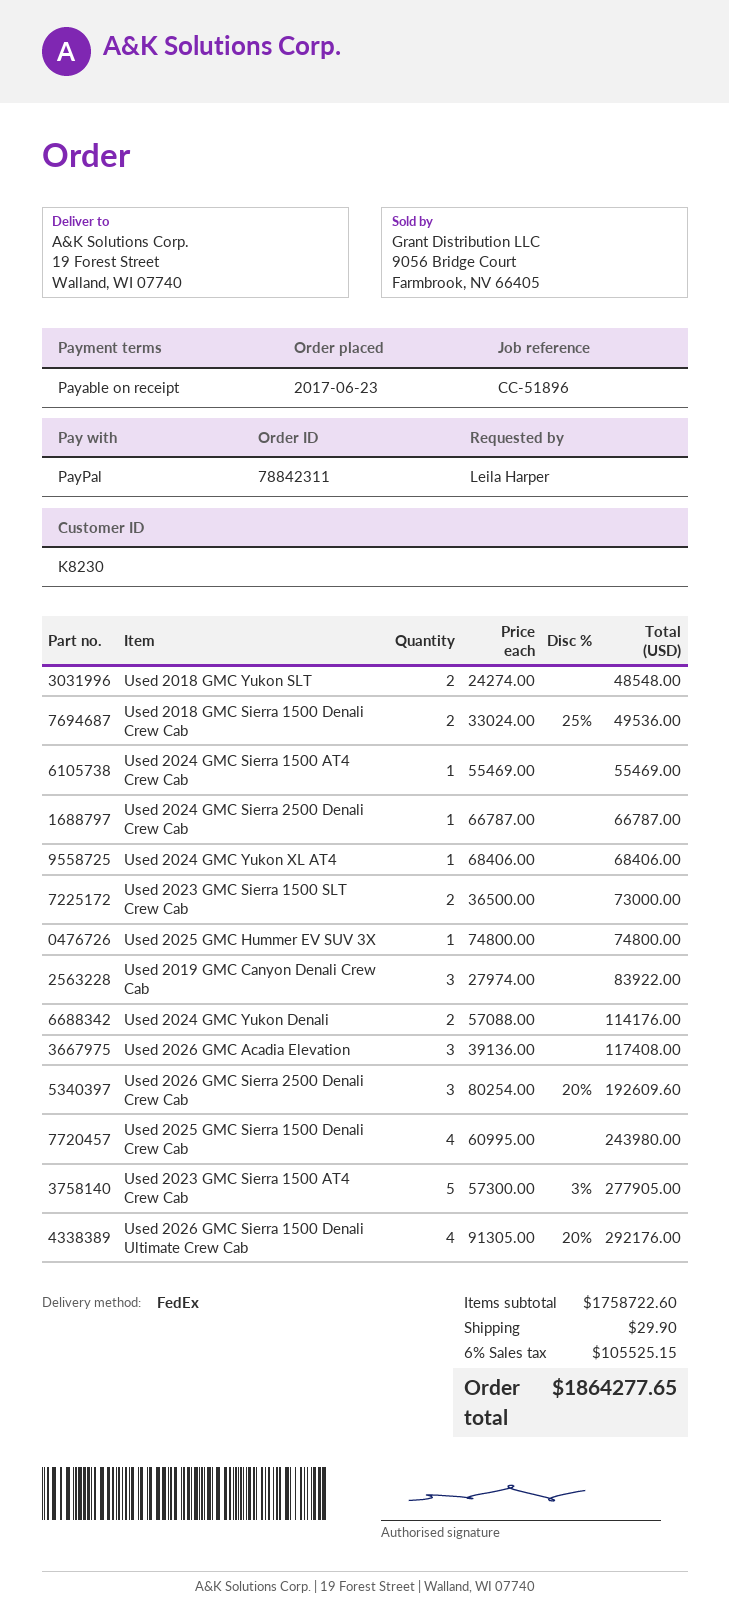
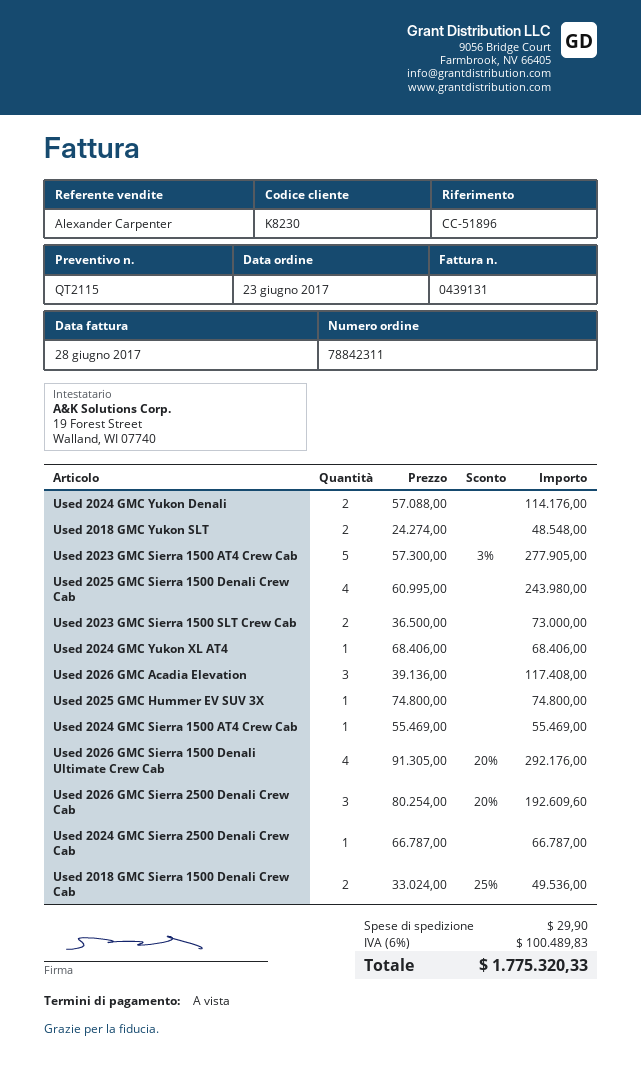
Used 2019 GMC Canyon Denali Crew Cab: 3 x 27974.00 = 83922.00 -> none
tax: 6% = 105525.15 -> 6% = 100489.83
total: 1864277.65 -> 1775320.33

